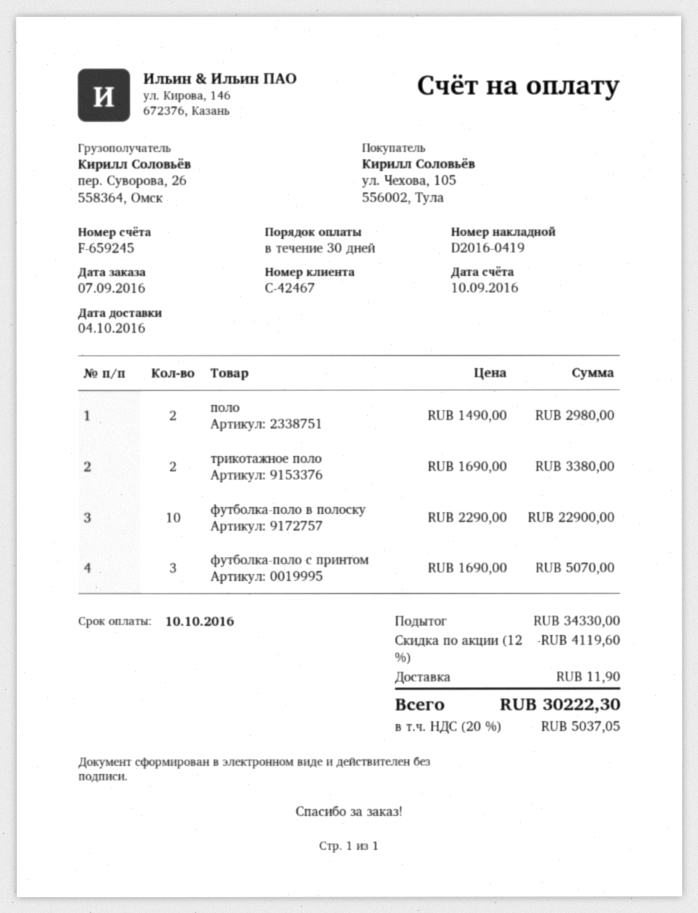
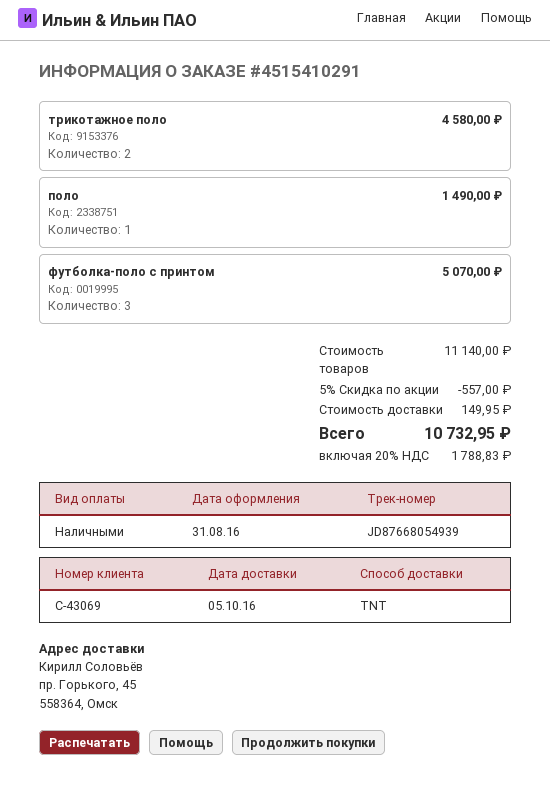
order date: 2016-09-07 -> 2016-08-31
delivery date: 2016-10-04 -> 2016-10-05
customer number: C-42467 -> C-43069
ship to: пер. Суворова, 26, 558364, Омск -> пр. Горького, 45, 558364, Омск
поло: 2 for 2980.00 -> 1 for 1490.00
трикотажное поло: 2 for 3380.00 -> 2 for 4580.00
футболка-поло в полоску: 10 for 22900.00 -> none
subtotal: 34330.00 -> 11140.00
discount: 12% = 4119.60 -> 5% = 557.00
shipping: 11.90 -> 149.95
tax: 20% = 5037.05 -> 20% = 1788.83
total: 30222.30 -> 10732.95

